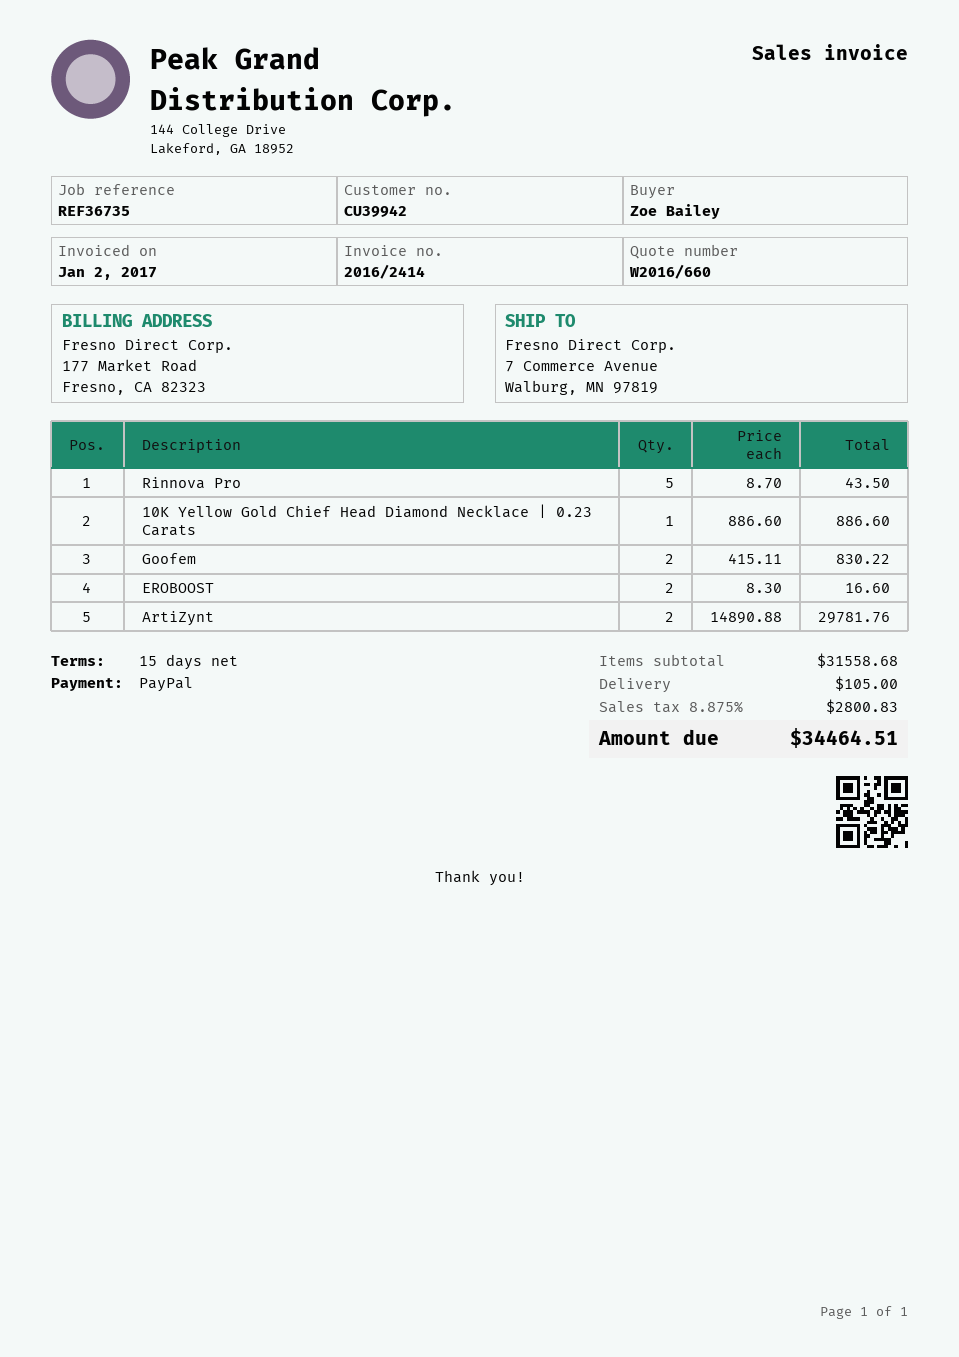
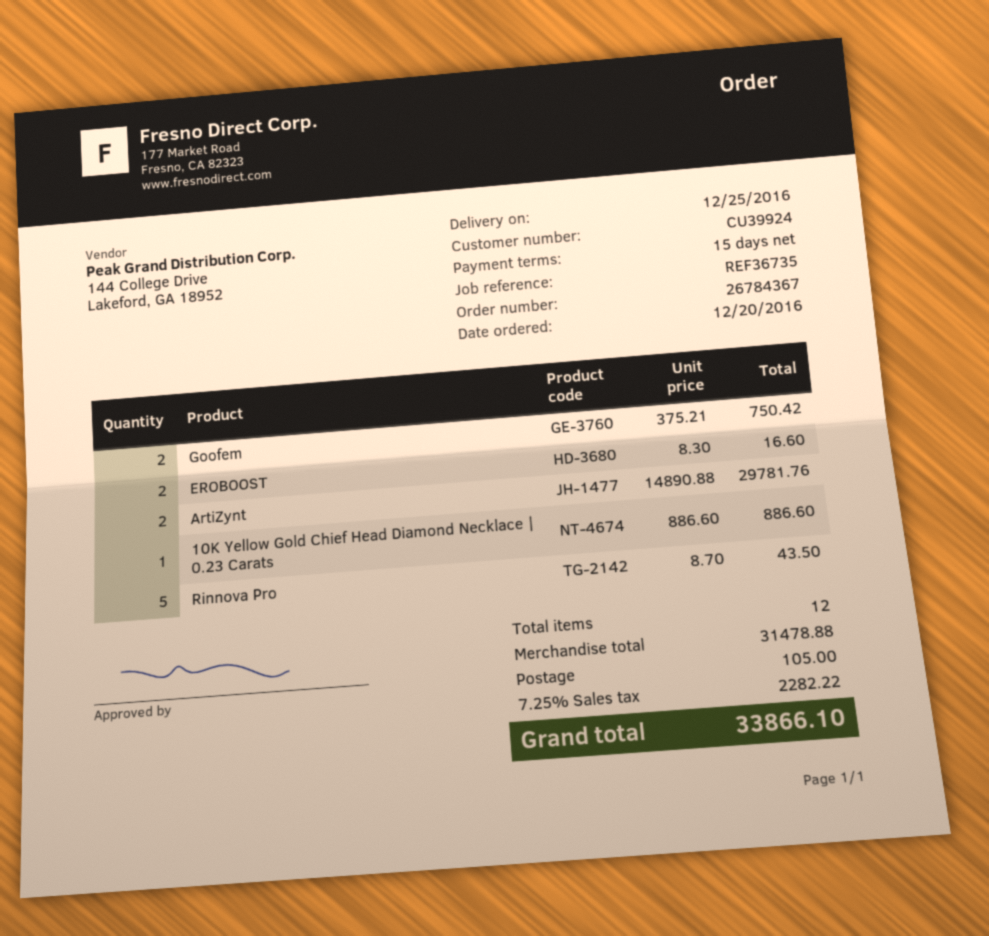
customer number: CU39942 -> CU39924
Goofem: 2 x 415.11 = 830.22 -> 2 x 375.21 = 750.42
subtotal: 31558.68 -> 31478.88
tax: 8.875% = 2800.83 -> 7.25% = 2282.22
total: 34464.51 -> 33866.10

